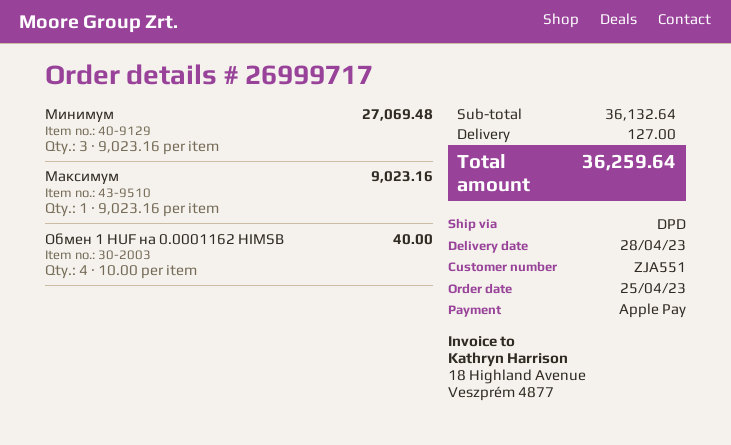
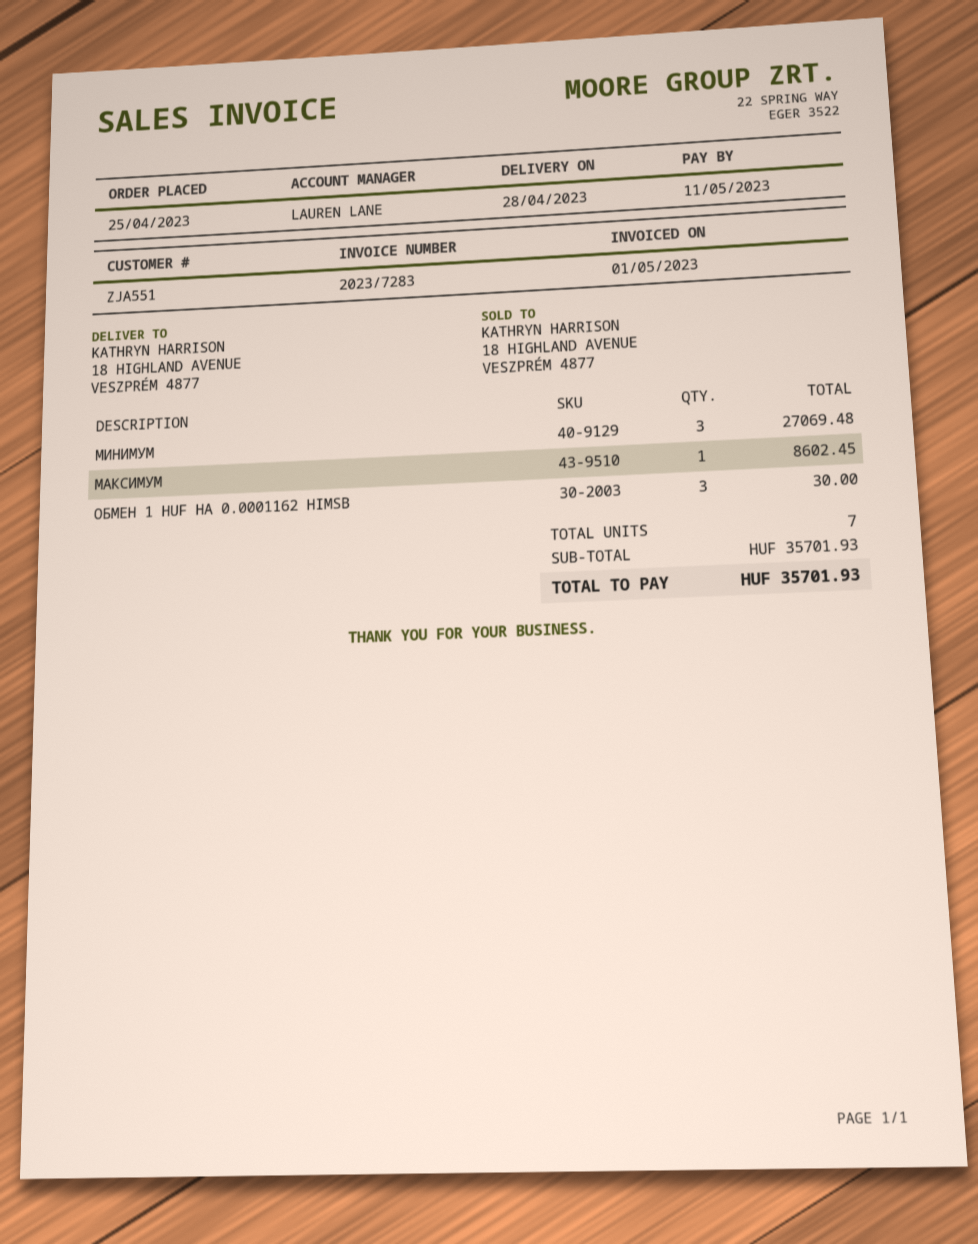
Максимум: 1 for 9023.16 -> 1 for 8602.45
Обмен 1 HUF на 0.0001162 HIMSB: 4 for 40.00 -> 3 for 30.00
subtotal: 36132.64 -> 35701.93
shipping: 127.00 -> none
total: 36259.64 -> 35701.93

